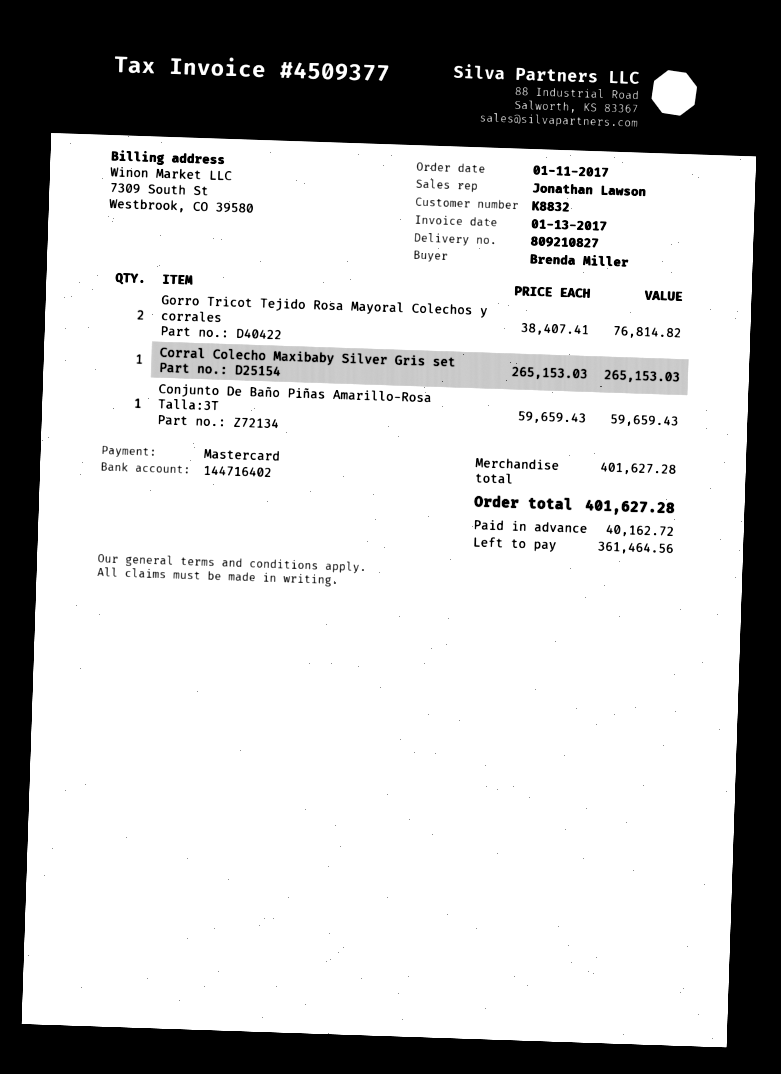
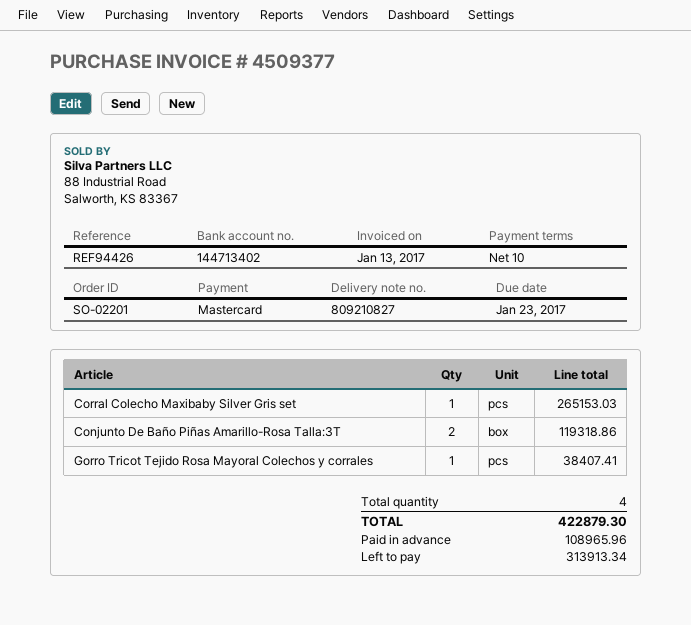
bank account: 144716402 -> 144713402
Gorro Tricot Tejido Rosa Mayoral Colechos y corrales: 2 for 76814.82 -> 1 for 38407.41
Conjunto De Baño Piñas Amarillo-Rosa Talla:3T: 1 for 59659.43 -> 2 for 119318.86
total: 401627.28 -> 422879.30
deposit: 40162.72 -> 108965.96
balance: 361464.56 -> 313913.34

